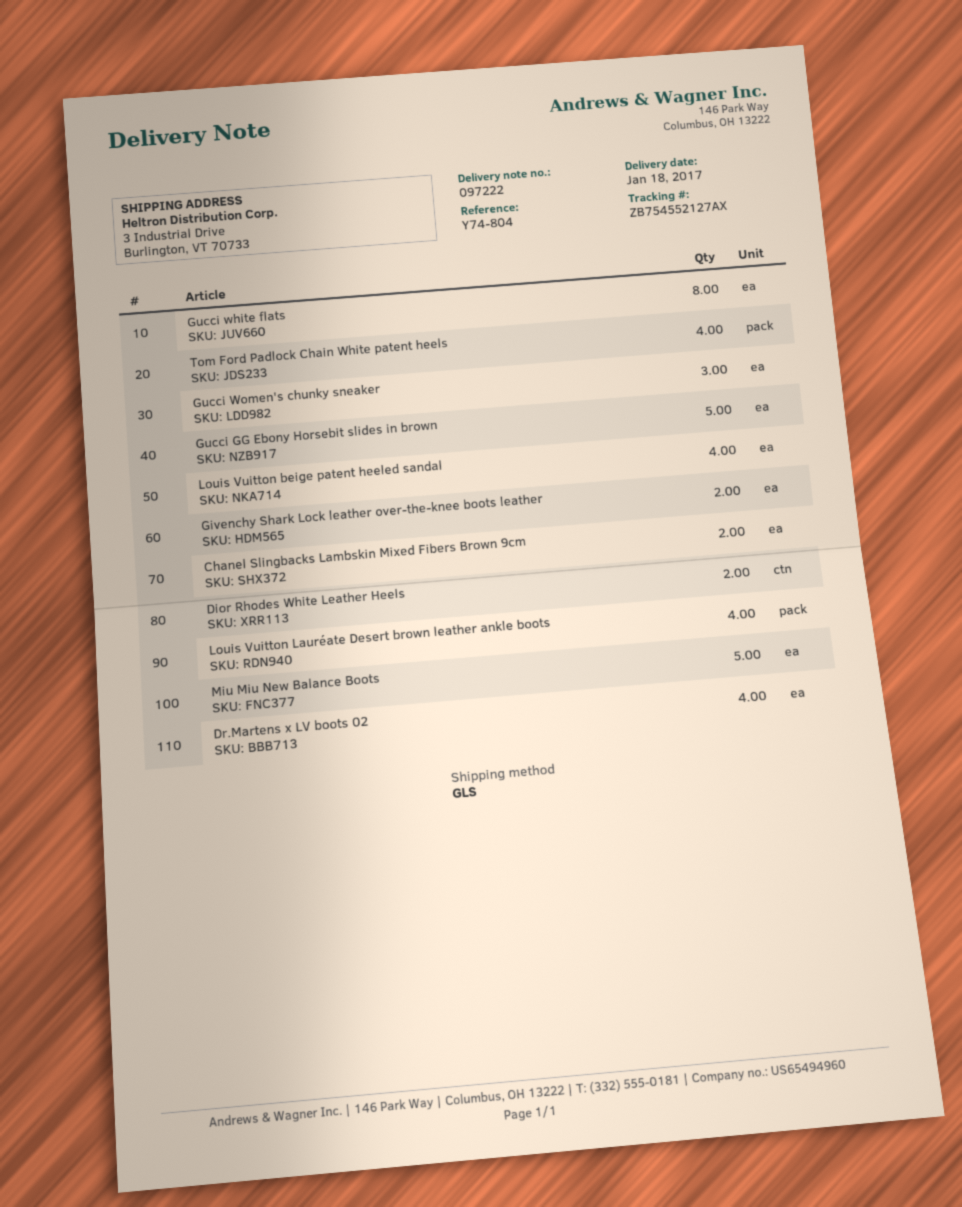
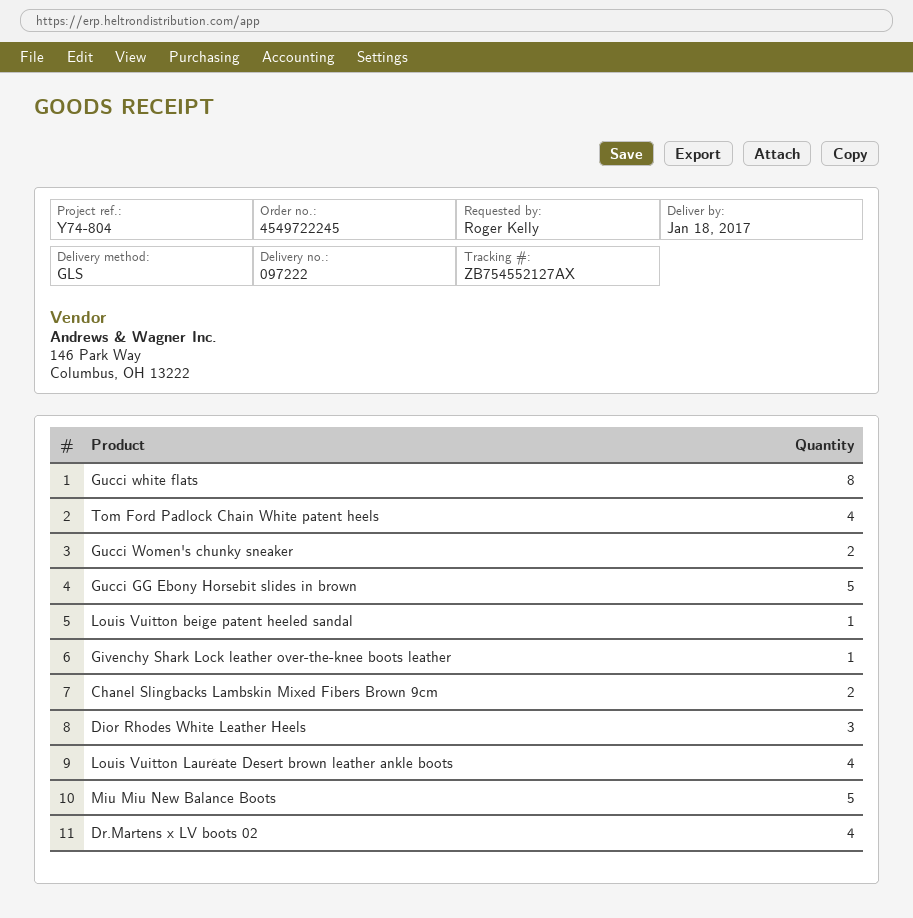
Gucci Women's chunky sneaker: 3 -> 2
Louis Vuitton beige patent heeled sandal: 4 -> 1
Givenchy Shark Lock leather over-the-knee boots leather: 2 -> 1
Dior Rhodes White Leather Heels: 2 -> 3

